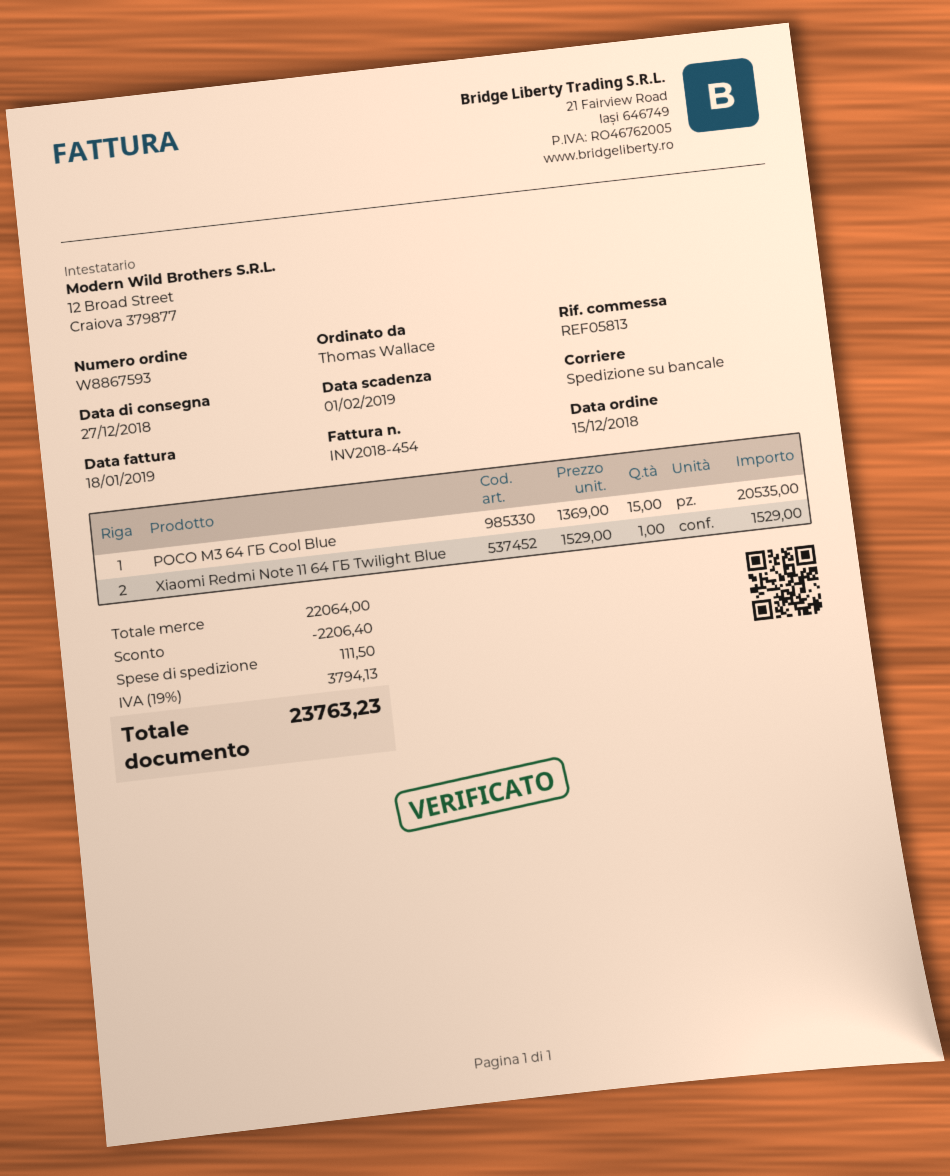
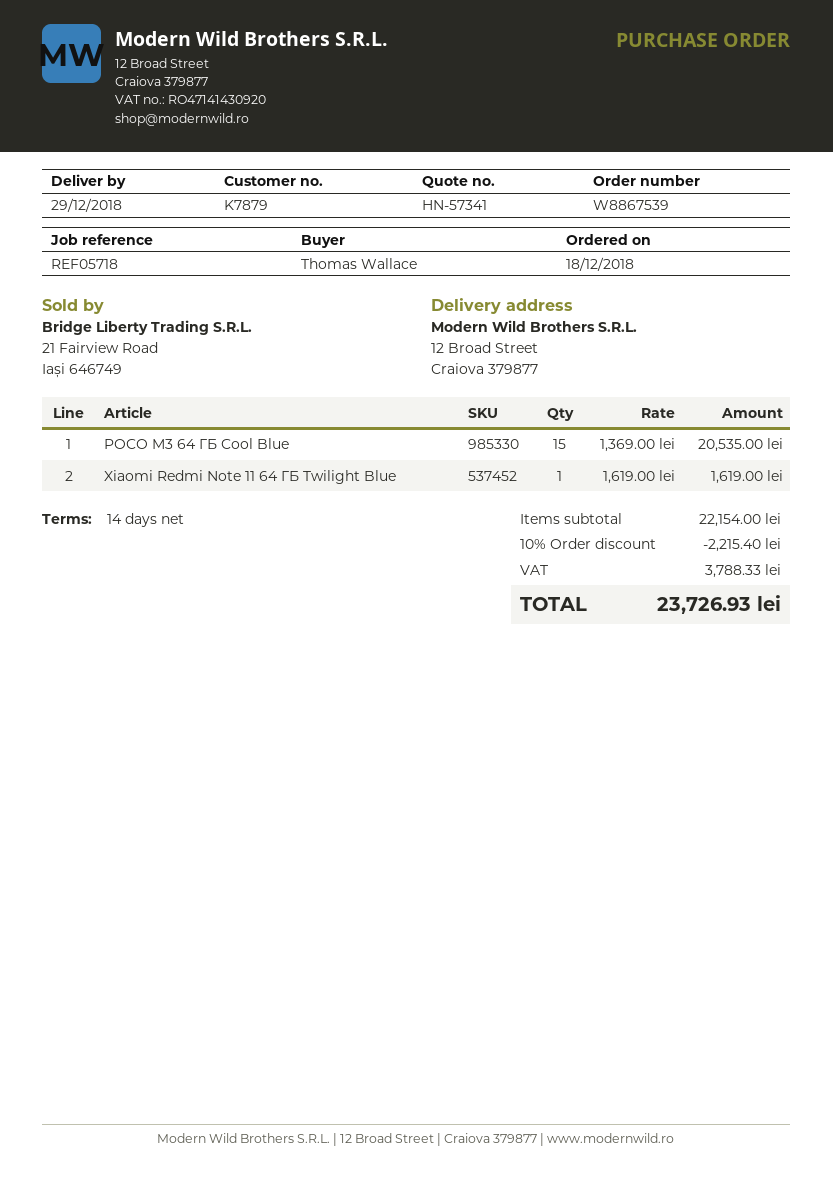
order number: W8867593 -> W8867539
order date: 2018-12-15 -> 2018-12-18
delivery date: 2018-12-27 -> 2018-12-29
reference: REF05813 -> REF05718
Xiaomi Redmi Note 11 64 ГБ Twilight Blue: 1 x 1529.00 = 1529.00 -> 1 x 1619.00 = 1619.00
subtotal: 22064.00 -> 22154.00
discount: 2206.40 -> 2215.40
shipping: 111.50 -> none
tax: 3794.13 -> 3788.33
total: 23763.23 -> 23726.93

